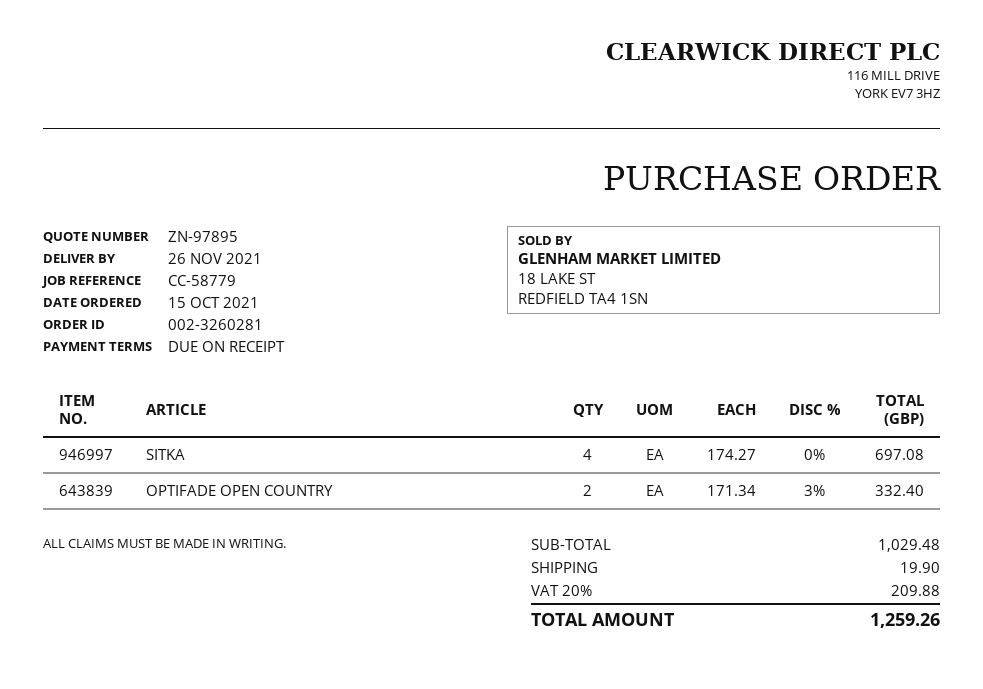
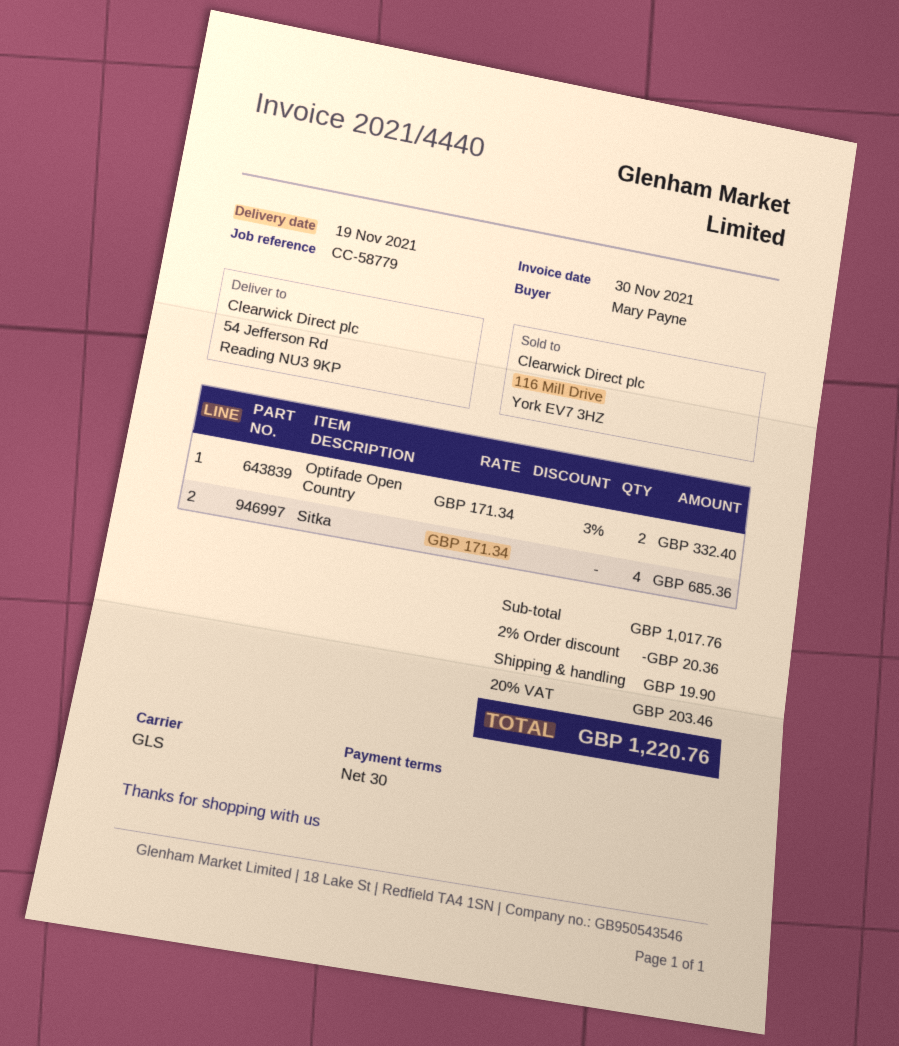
delivery date: 2021-11-26 -> 2021-11-19
payment terms: on receipt -> 30 days
SITKA: 4 x 174.27 = 697.08 -> 4 x 171.34 = 685.36
subtotal: 1029.48 -> 1017.76
discount: none -> 2% = 20.36
tax: 20% = 209.88 -> 20% = 203.46
total: 1259.26 -> 1220.76

